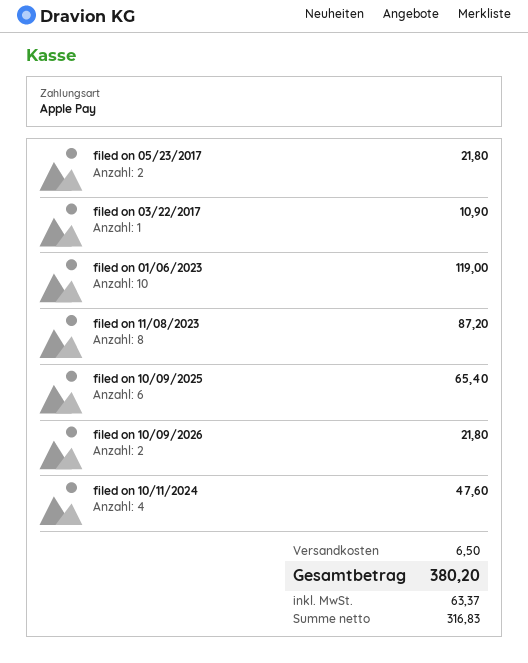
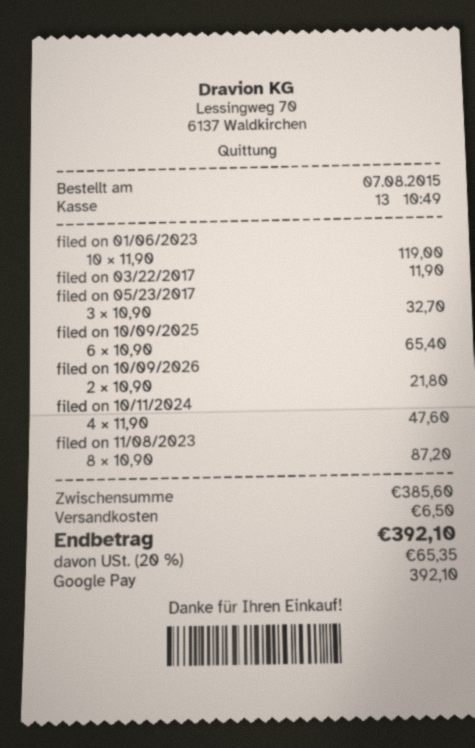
payment method: Apple Pay -> Google Pay
filed on 05/23/2017: 2 for 21.80 -> 3 for 32.70
filed on 03/22/2017: 1 for 10.90 -> 1 for 11.90
tax: 63.37 -> 65.35
total: 380.20 -> 392.10

